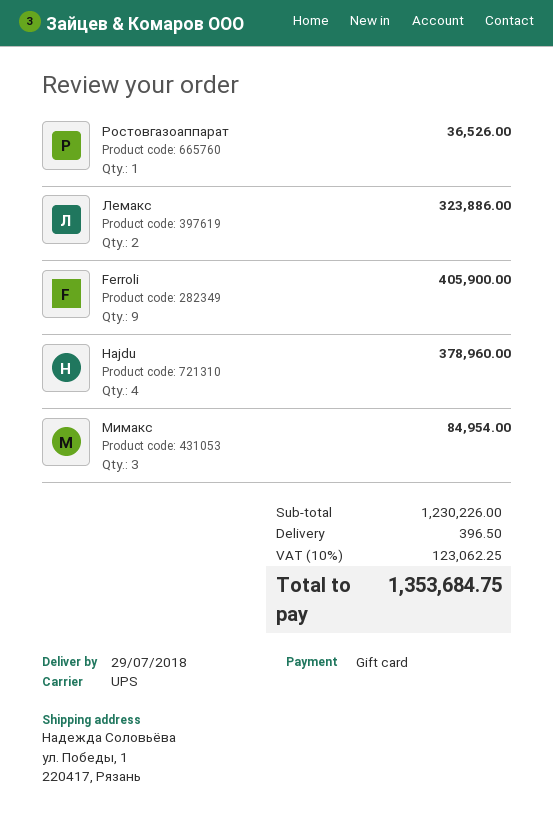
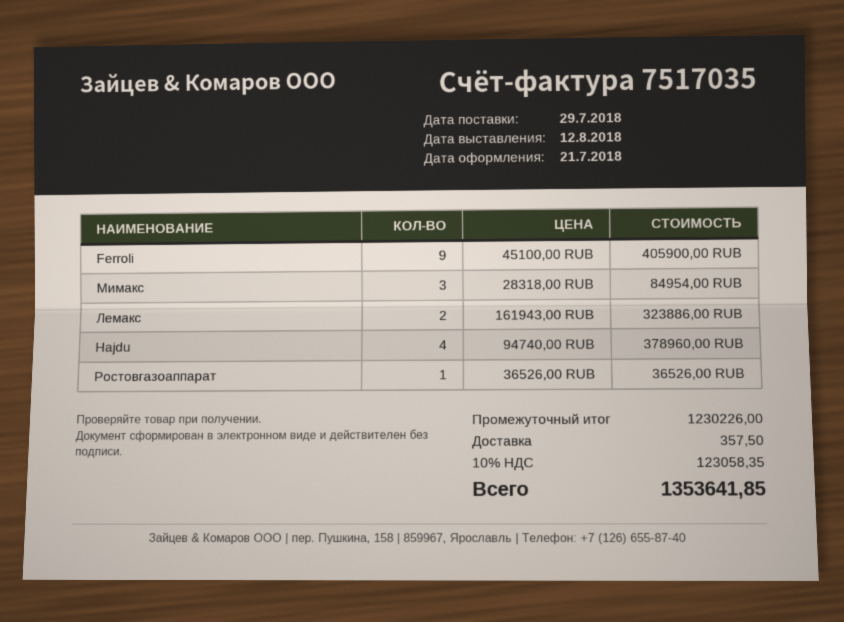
shipping: 396.50 -> 357.50
tax: 10% = 123062.25 -> 10% = 123058.35
total: 1353684.75 -> 1353641.85

